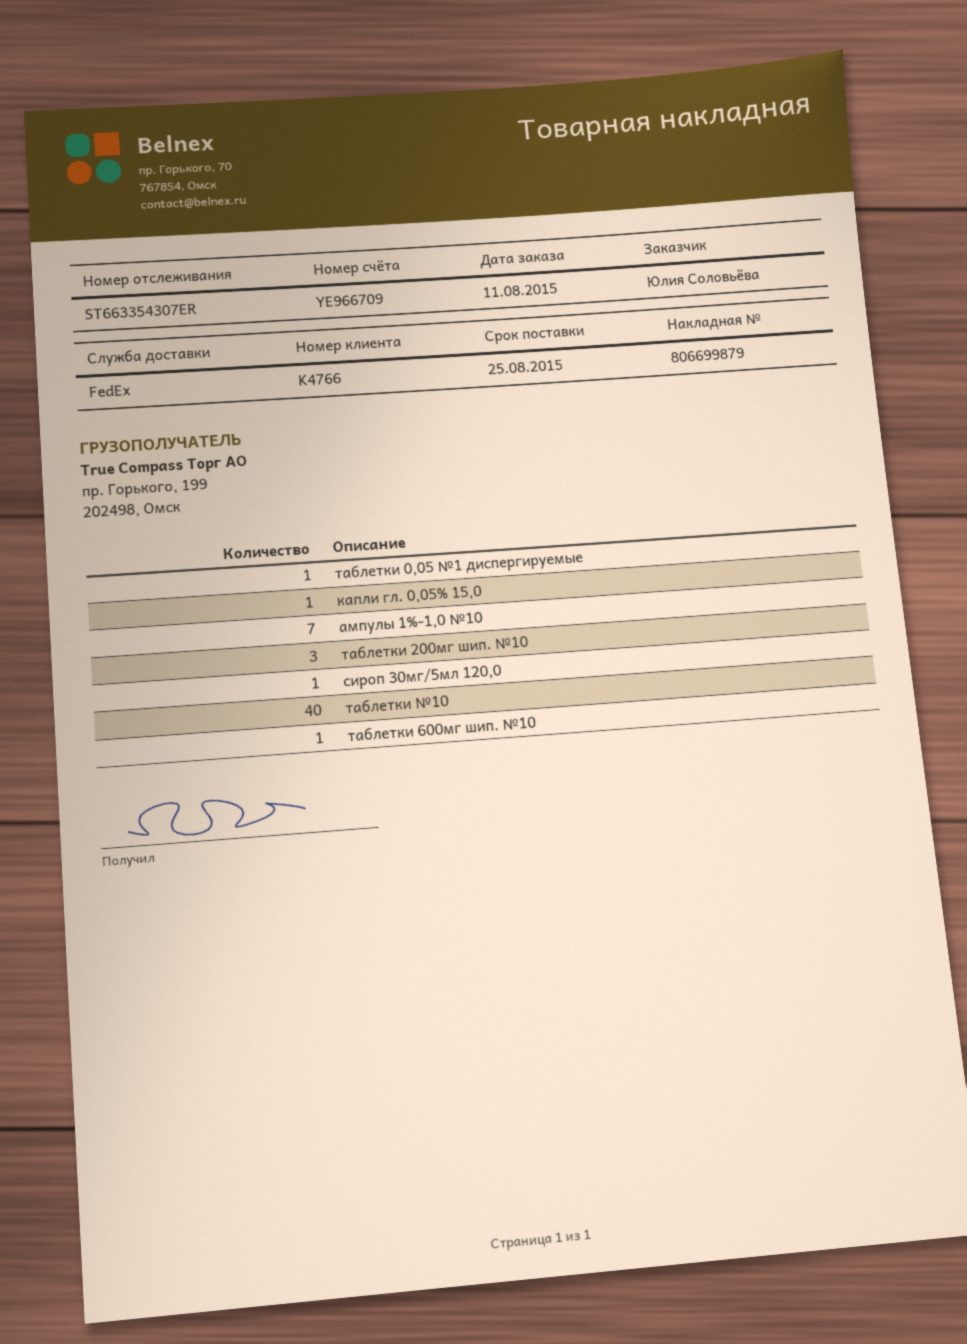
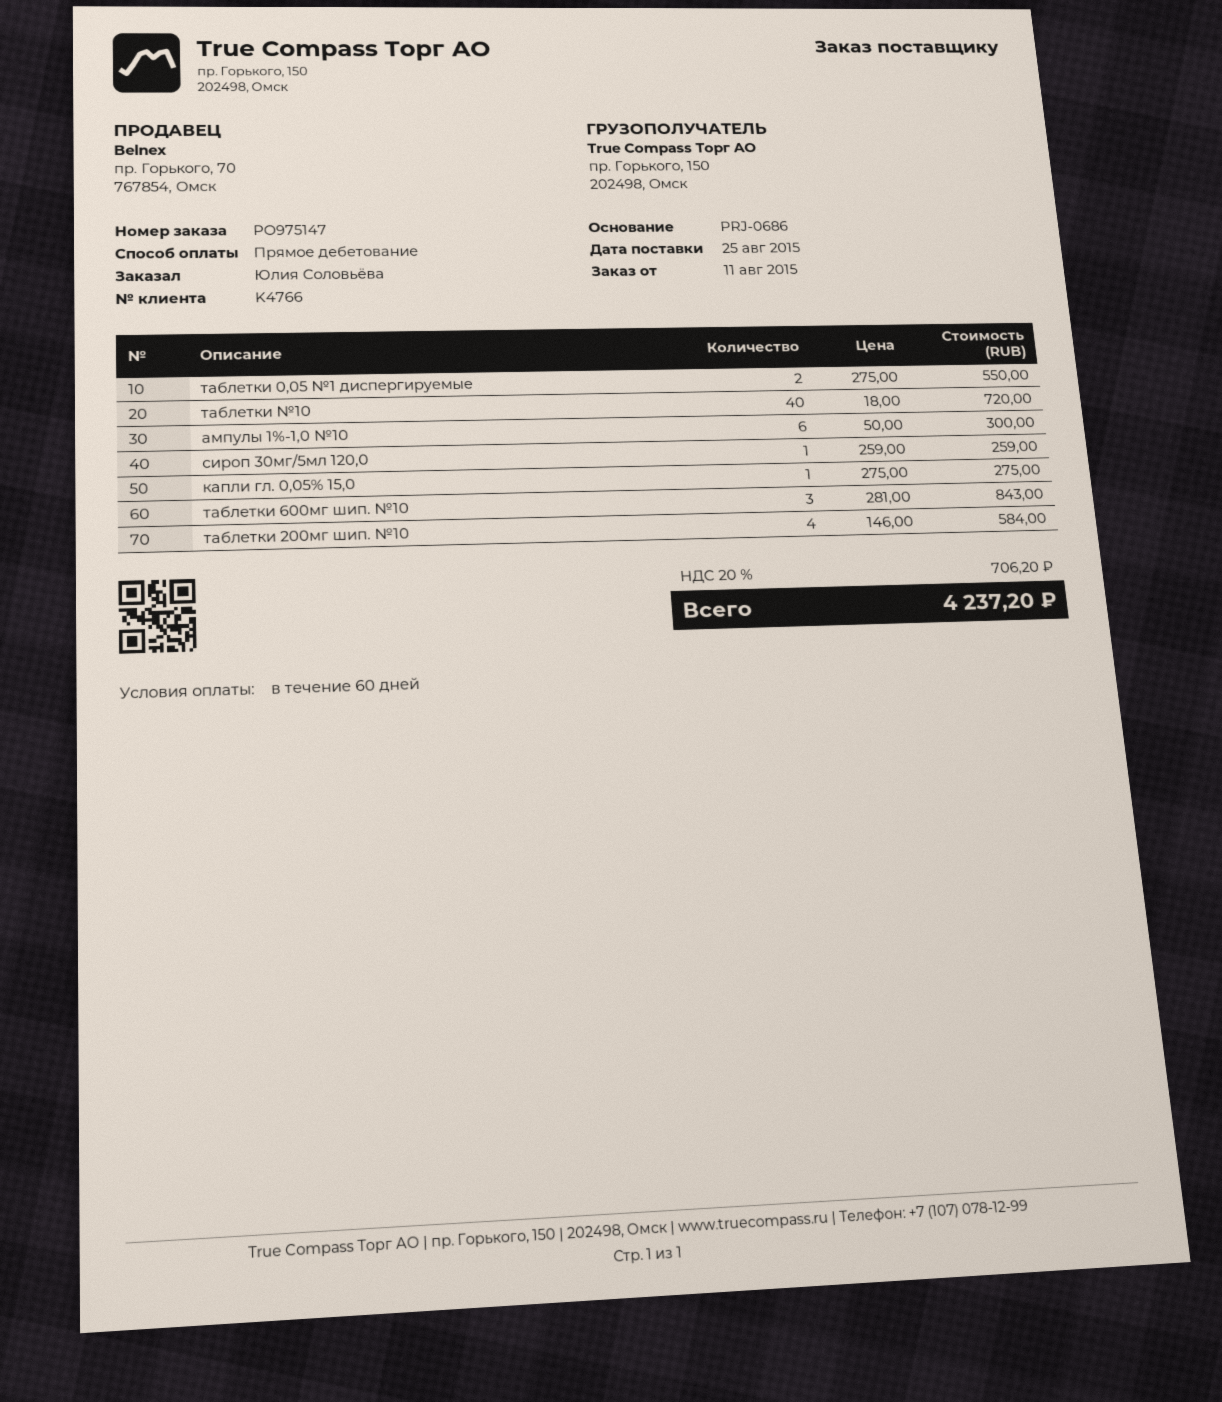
ship to: пр. Горького, 199, 202498, Омск -> пр. Горького, 150, 202498, Омск
таблетки 0,05 №1 диспергируемые: 1 -> 2
ампулы 1%-1,0 №10: 7 -> 6
таблетки 200мг шип. №10: 3 -> 4
таблетки 600мг шип. №10: 1 -> 3

